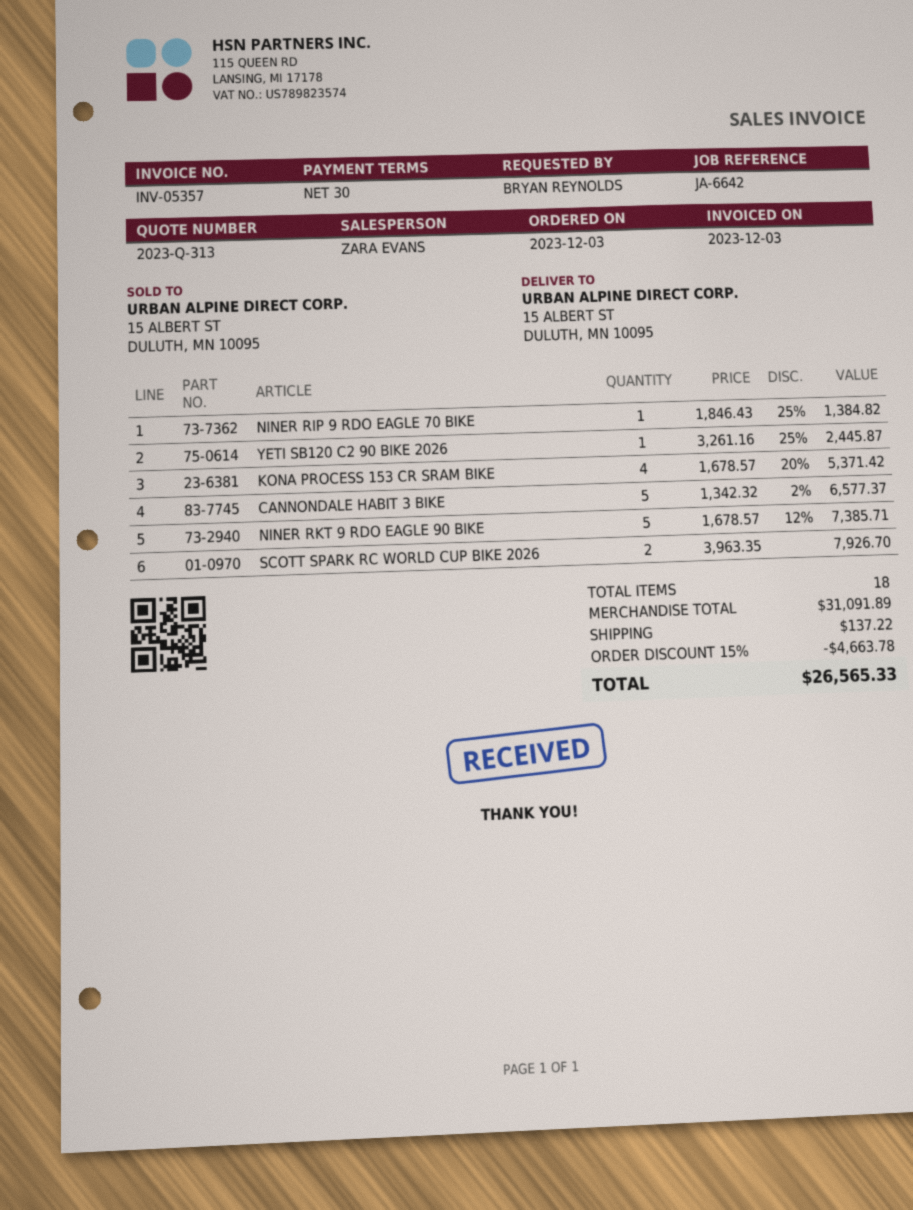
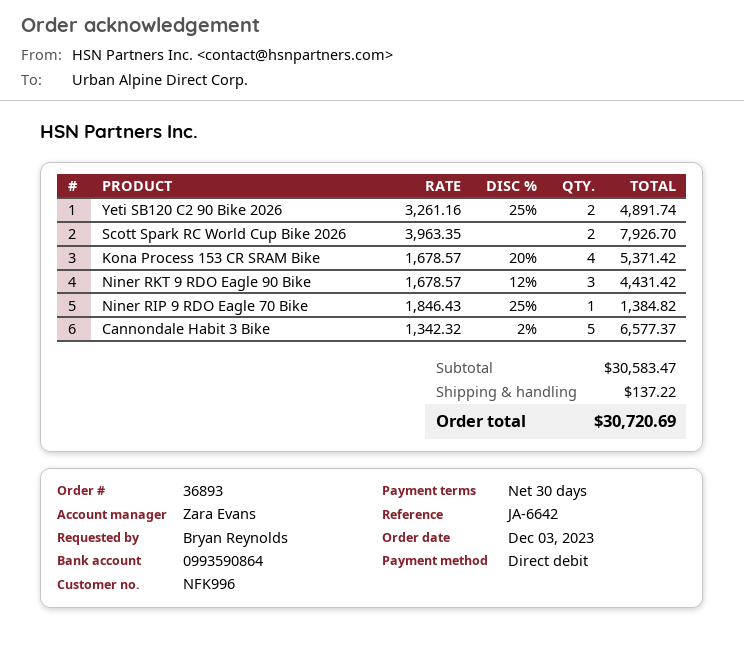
YETI SB120 C2 90 BIKE 2026: 1 x 3261.16 - 25% = 2445.87 -> 2 x 3261.16 - 25% = 4891.74
NINER RKT 9 RDO EAGLE 90 BIKE: 5 x 1678.57 - 12% = 7385.71 -> 3 x 1678.57 - 12% = 4431.42
subtotal: 31091.89 -> 30583.47
discount: 15% = 4663.78 -> none
total: 26565.33 -> 30720.69

